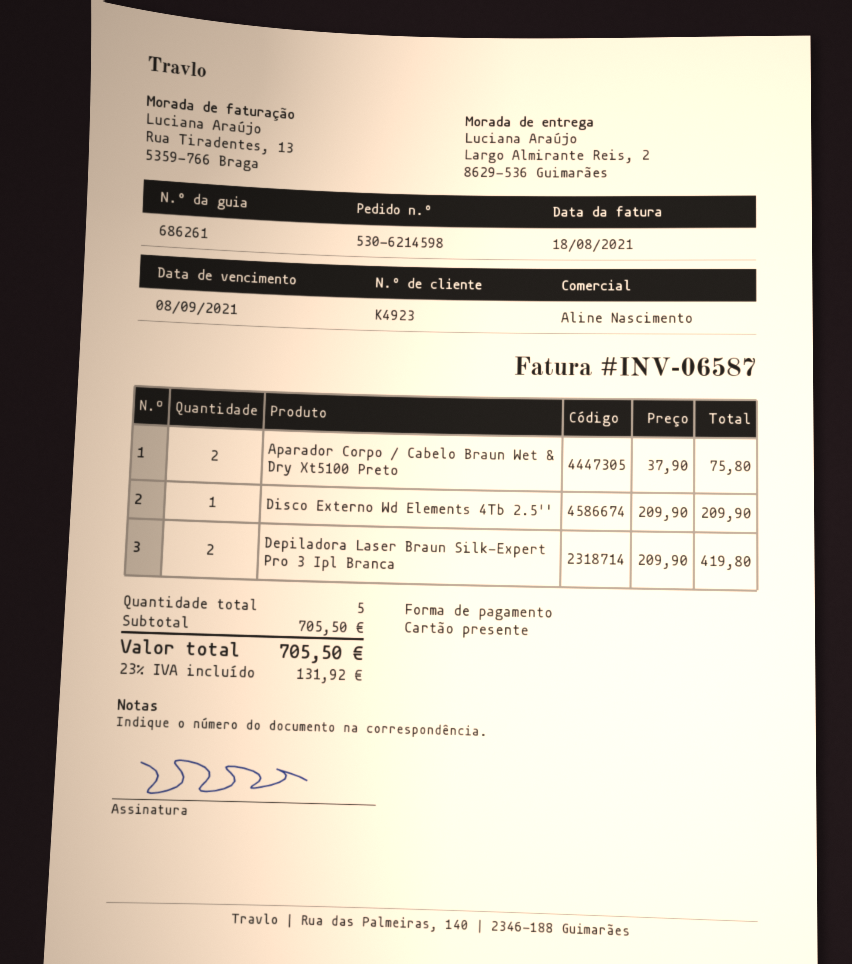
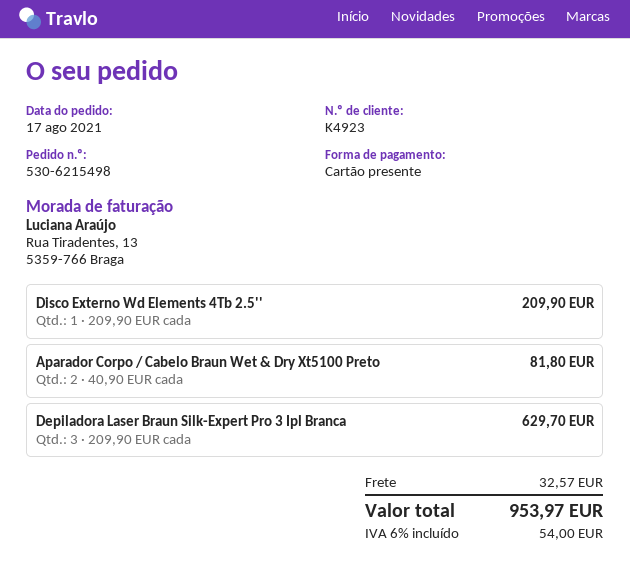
order number: 530-6214598 -> 530-6215498
Aparador Corpo / Cabelo Braun Wet & Dry Xt5100 Preto: 2 x 37.90 = 75.80 -> 2 x 40.90 = 81.80
Depiladora Laser Braun Silk-Expert Pro 3 Ipl Branca: 2 x 209.90 = 419.80 -> 3 x 209.90 = 629.70
shipping: none -> 32.57
tax: 23% = 131.92 -> 6% = 54.00
total: 705.50 -> 953.97

